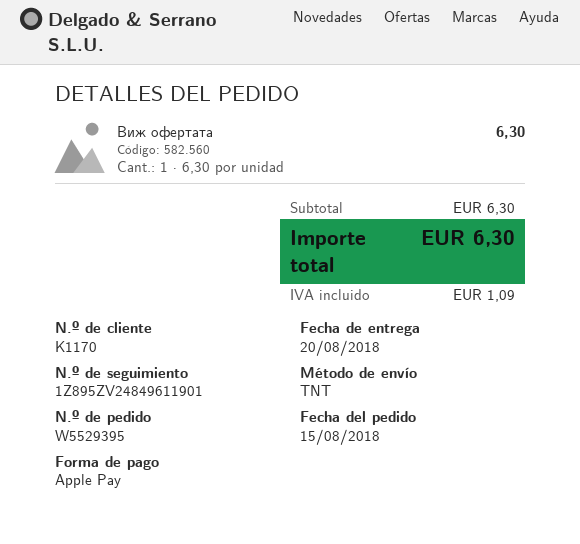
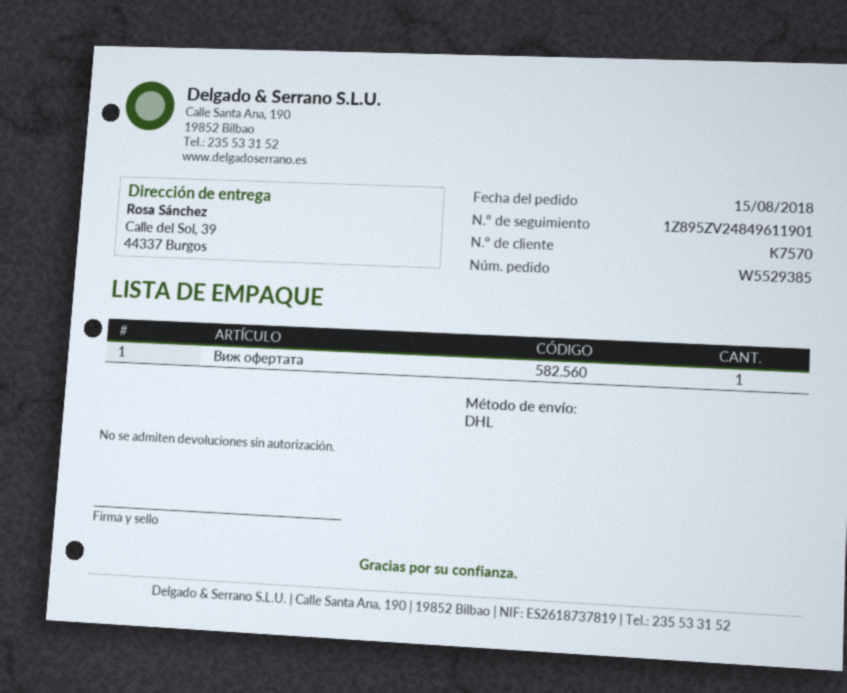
order number: W5529395 -> W5529385
customer number: K1170 -> K7570
shipping method: TNT -> DHL

